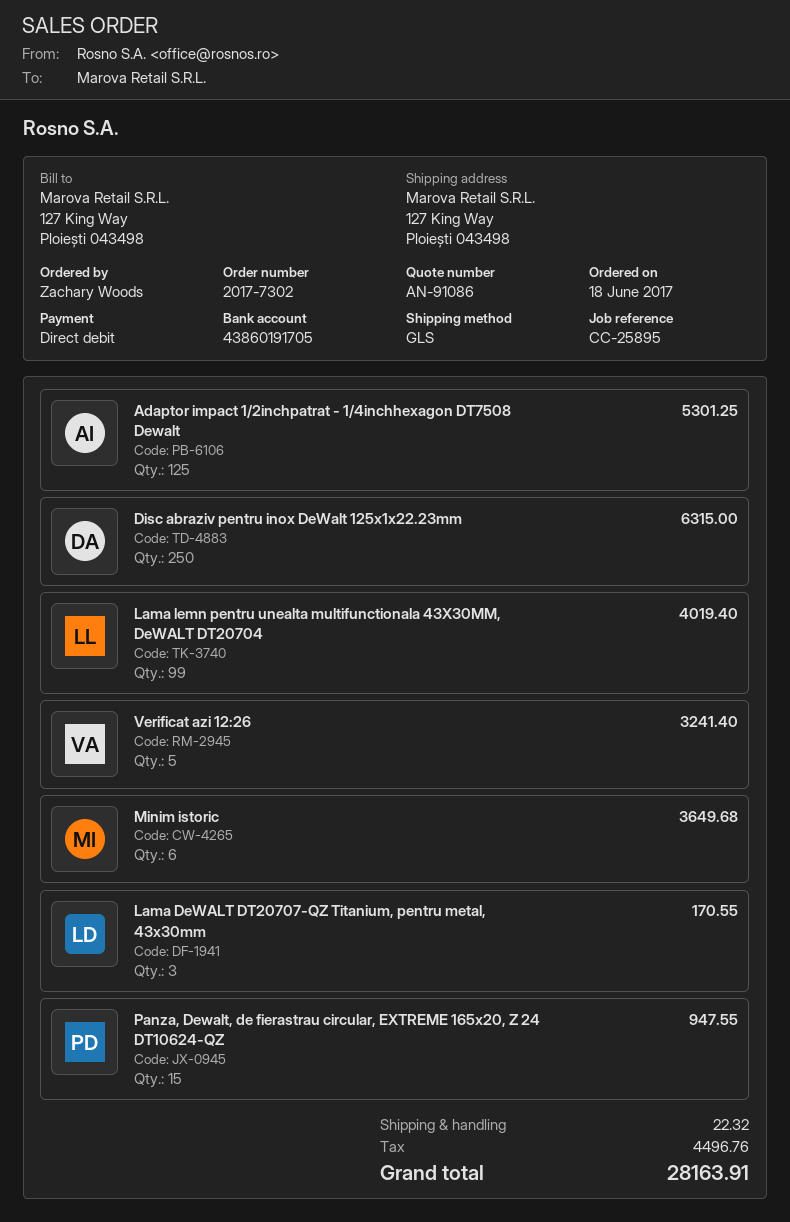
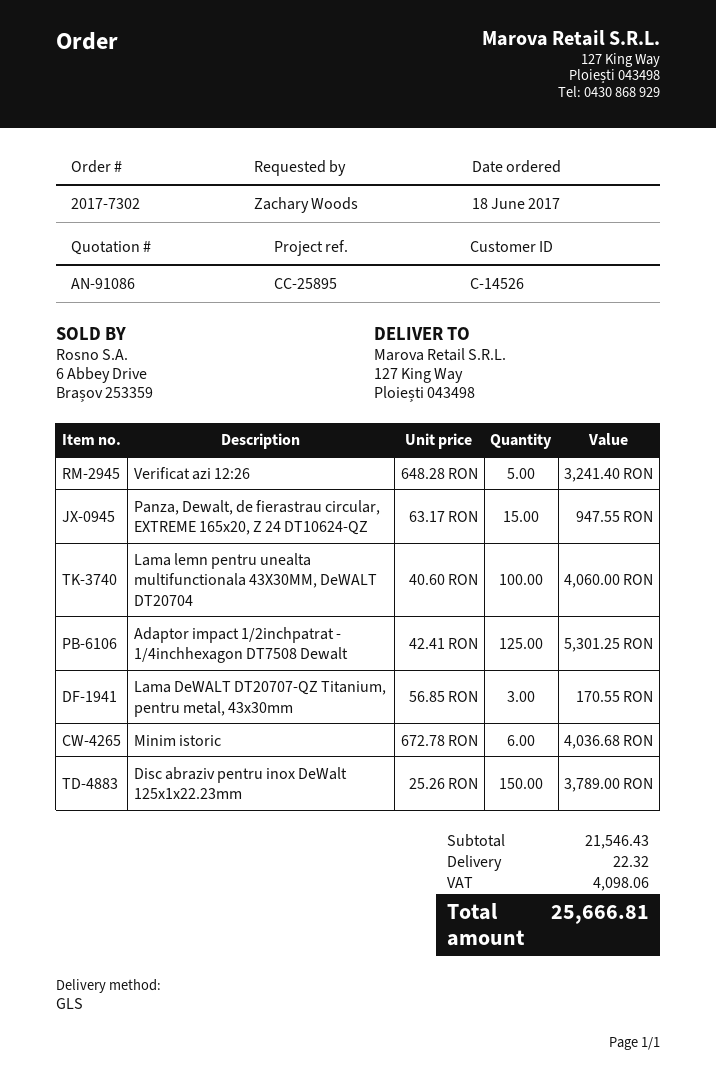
Disc abraziv pentru inox DeWalt 125x1x22.23mm: 250 for 6315.00 -> 150 for 3789.00
Lama lemn pentru unealta multifunctionala 43X30MM, DeWALT DT20704: 99 for 4019.40 -> 100 for 4060.00
Minim istoric: 6 for 3649.68 -> 6 for 4036.68
tax: 4496.76 -> 4098.06
total: 28163.91 -> 25666.81

